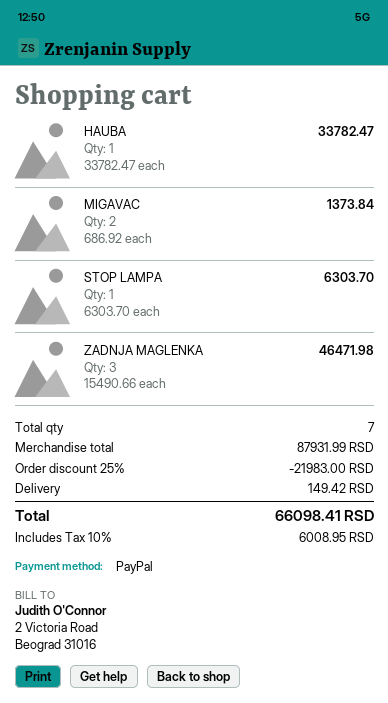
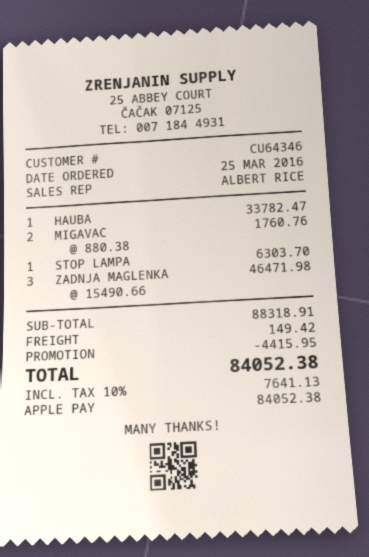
payment method: PayPal -> Apple Pay
MIGAVAC: 2 x 686.92 = 1373.84 -> 2 x 880.38 = 1760.76
subtotal: 87931.99 -> 88318.91
discount: 21983.00 -> 4415.95
tax: 10% = 6008.95 -> 10% = 7641.13
total: 66098.41 -> 84052.38

